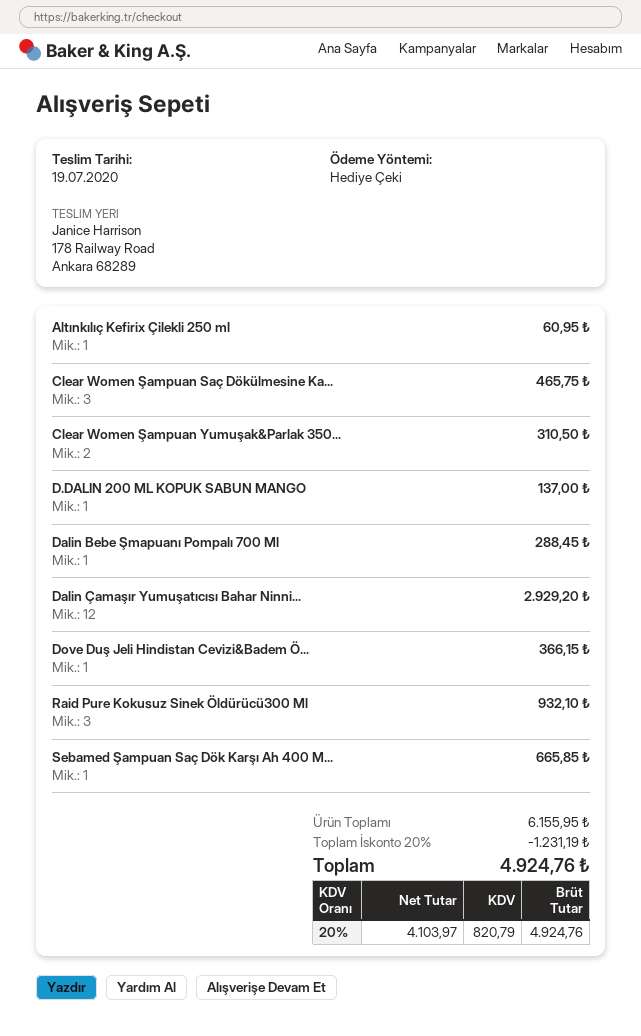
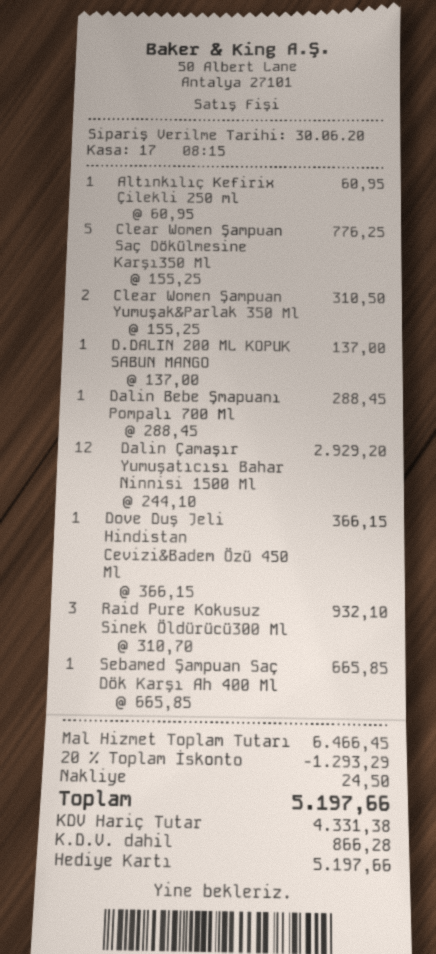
Clear Women Şampuan Saç Dökülmesine Ka...: 3 for 465.75 -> 5 for 776.25
subtotal: 6155.95 -> 6466.45
discount: 20% = 1231.19 -> 20% = 1293.29
shipping: none -> 24.50
net: 4103.97 -> 4331.38
tax: 820.79 -> 866.28
total: 4924.76 -> 5197.66

